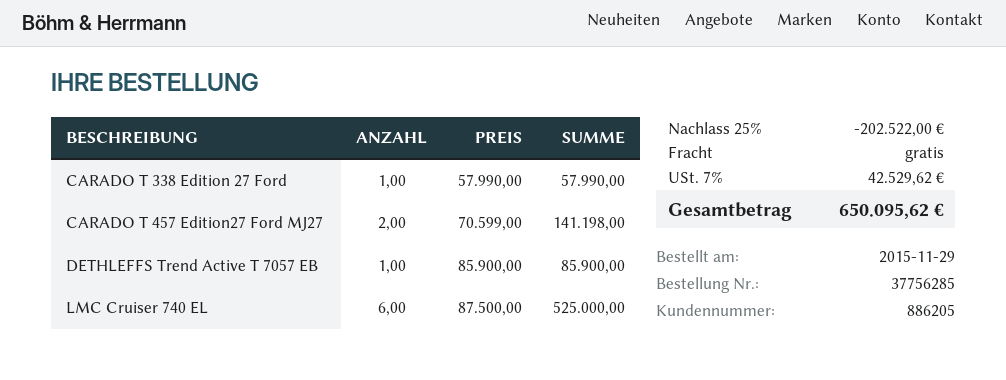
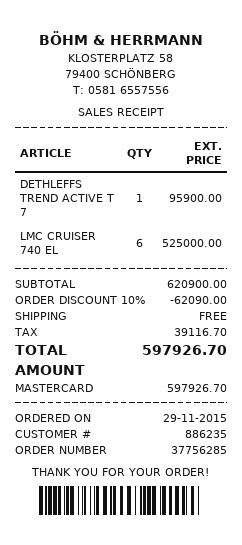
customer number: 886205 -> 886235
CARADO T 338 Edition 27 Ford: 1 for 57990.00 -> none
CARADO T 457 Edition27 Ford MJ27: 2 for 141198.00 -> none
DETHLEFFS Trend Active T 7057 EB: 1 for 85900.00 -> 1 for 95900.00
discount: 25% = 202522.00 -> 10% = 62090.00
tax: 42529.62 -> 39116.70
total: 650095.62 -> 597926.70

